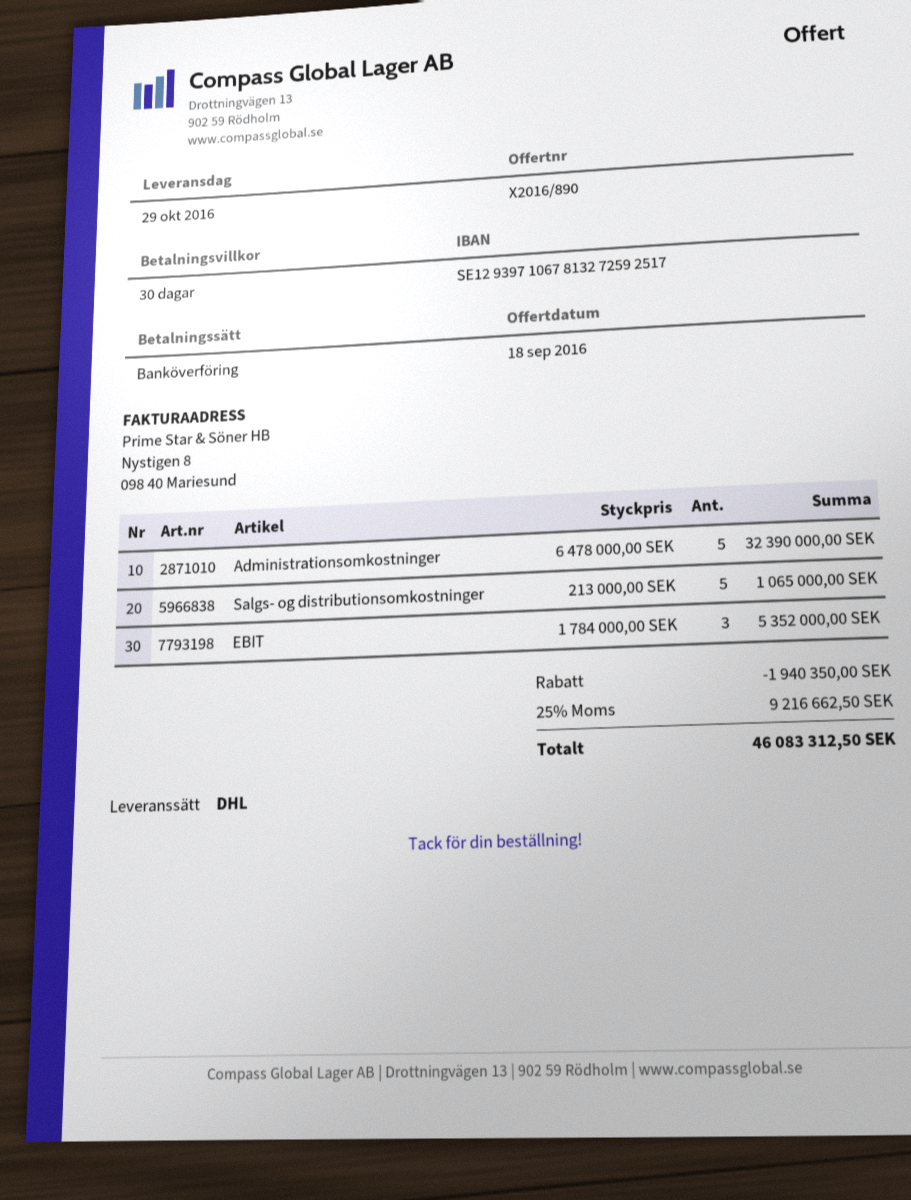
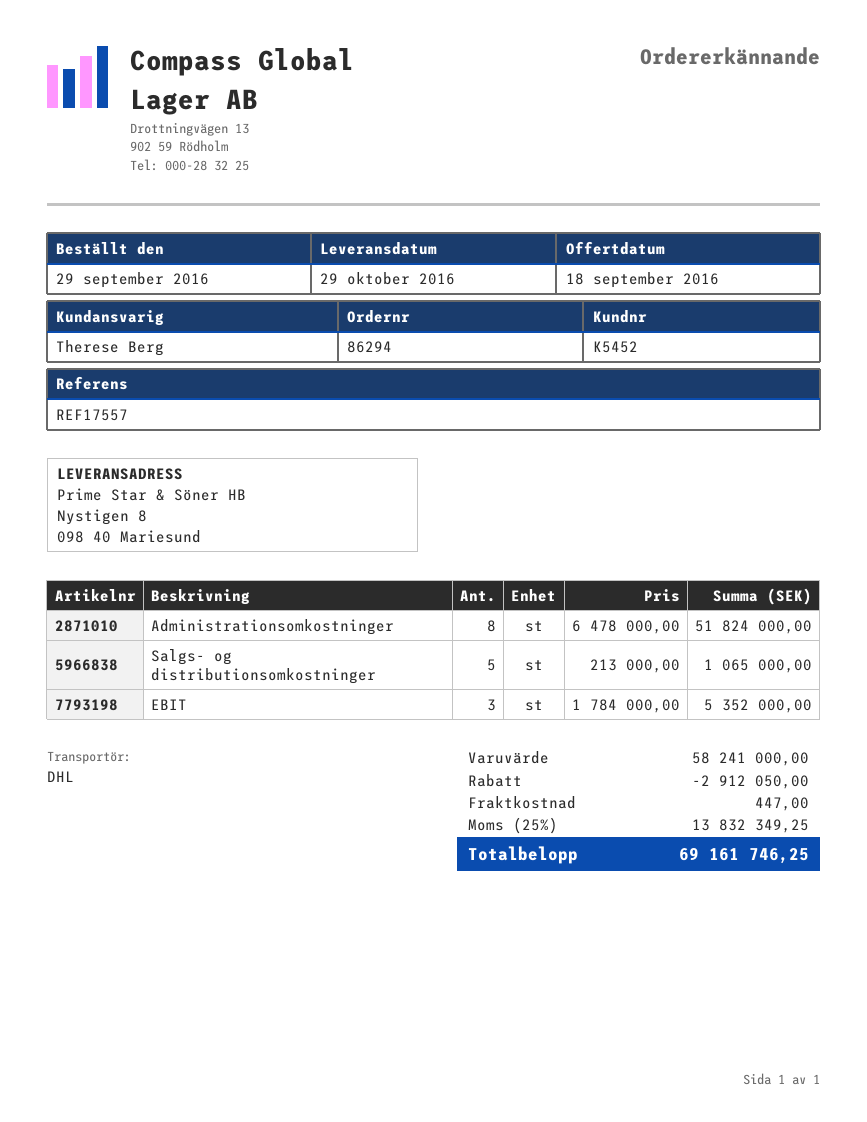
Administrationsomkostninger: 5 x 6478000.00 = 32390000.00 -> 8 x 6478000.00 = 51824000.00
discount: 1940350.00 -> 2912050.00
shipping: none -> 447.00
tax: 25% = 9216662.50 -> 25% = 13832349.25
total: 46083312.50 -> 69161746.25

